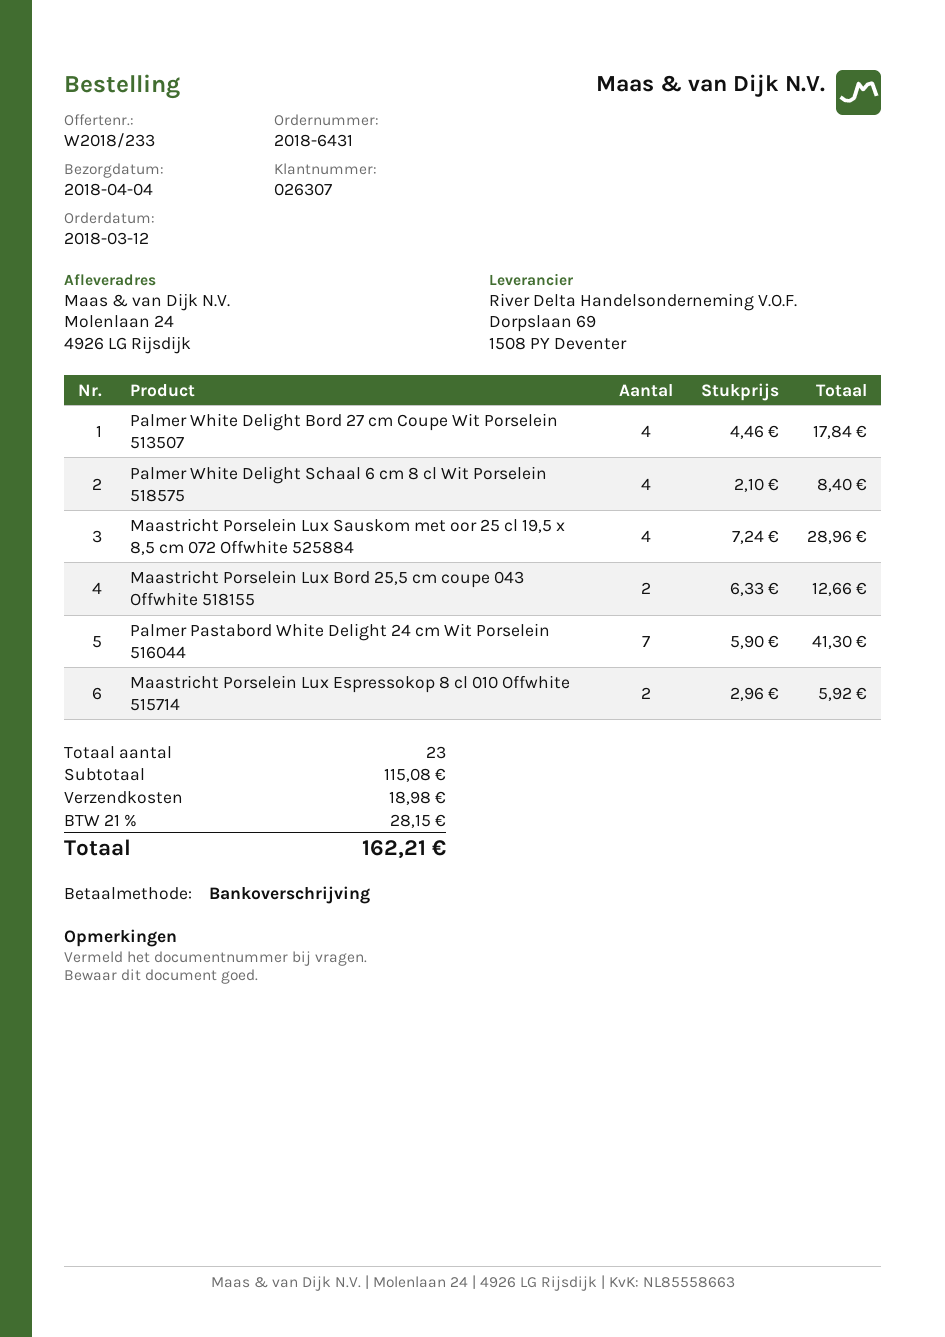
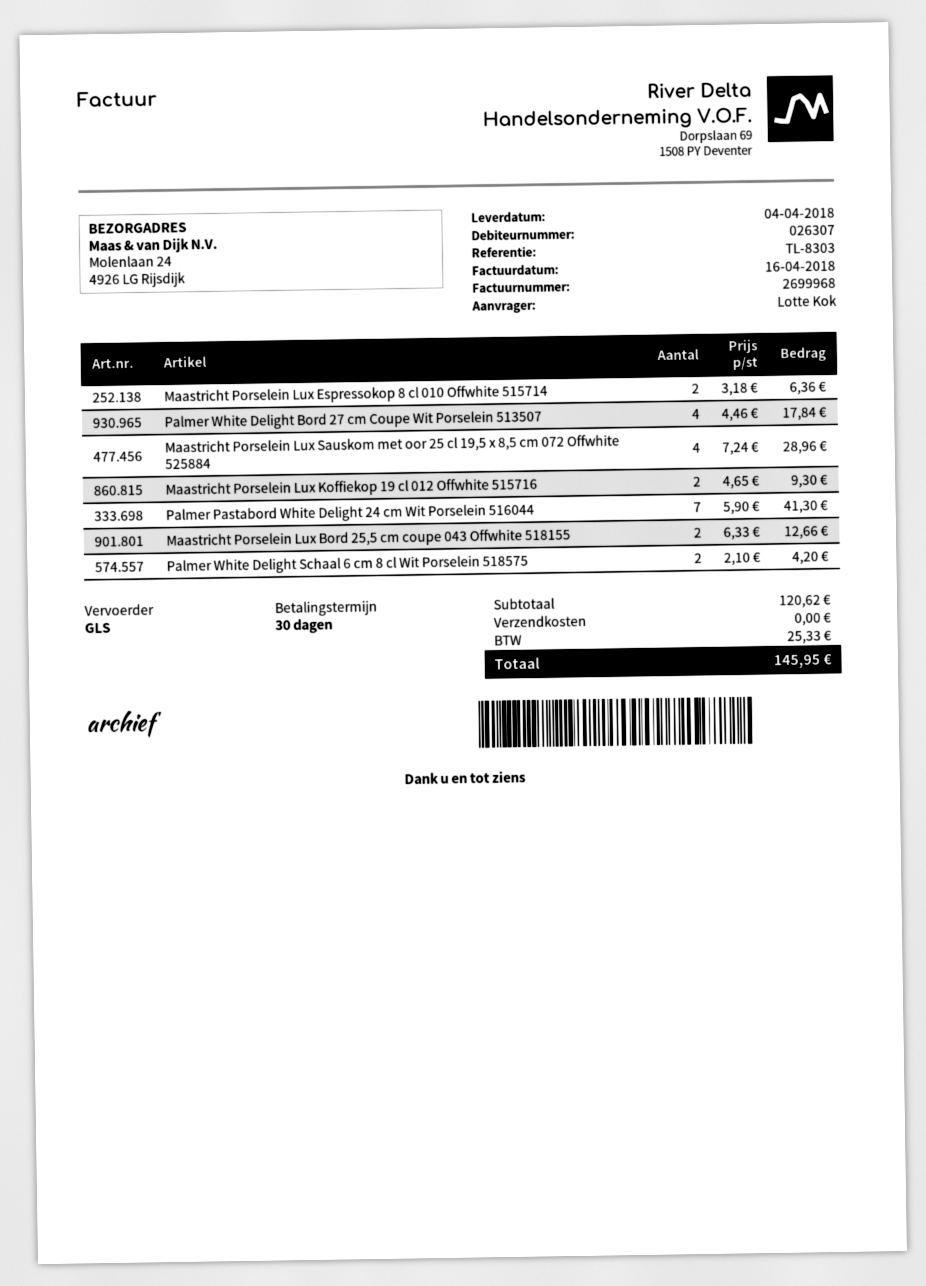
Palmer White Delight Schaal 6 cm 8 cl Wit Porselein 518575: 4 x 2.10 = 8.40 -> 2 x 2.10 = 4.20
Maastricht Porselein Lux Espressokop 8 cl 010 Offwhite 515714: 2 x 2.96 = 5.92 -> 2 x 3.18 = 6.36
Maastricht Porselein Lux Koffiekop 19 cl 012 Offwhite 515716: none -> 2 x 4.65 = 9.30
subtotal: 115.08 -> 120.62
shipping: 18.98 -> 0.00
tax: 28.15 -> 25.33
total: 162.21 -> 145.95

